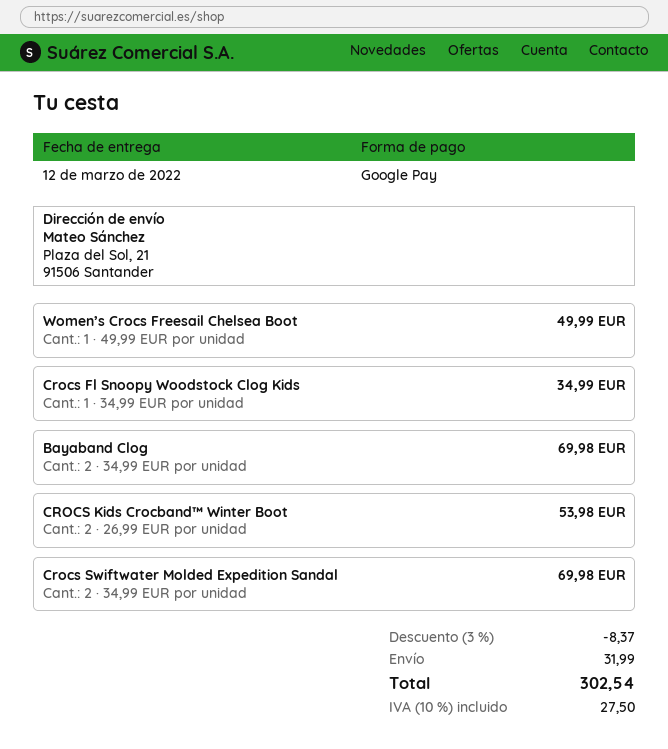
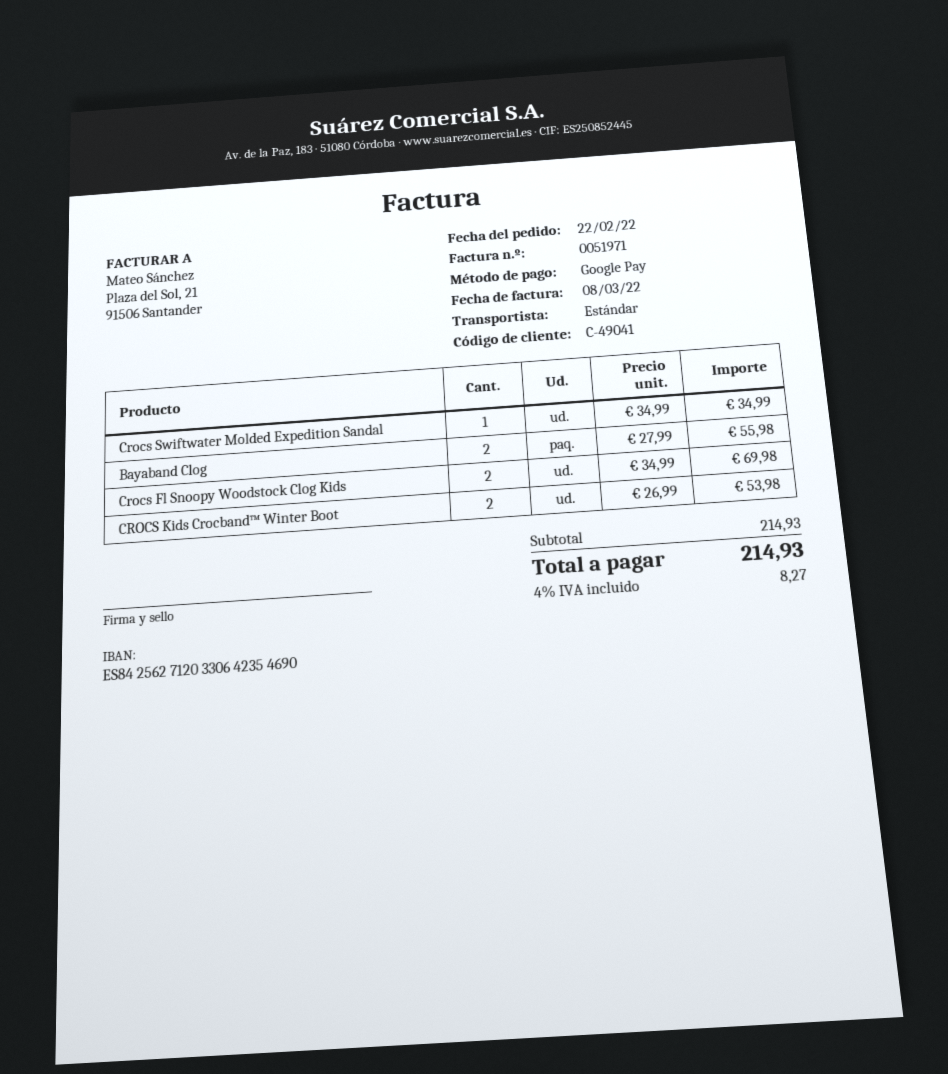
Women’s Crocs Freesail Chelsea Boot: 1 x 49.99 = 49.99 -> none
Crocs Fl Snoopy Woodstock Clog Kids: 1 x 34.99 = 34.99 -> 2 x 34.99 = 69.98
Bayaband Clog: 2 x 34.99 = 69.98 -> 2 x 27.99 = 55.98
Crocs Swiftwater Molded Expedition Sandal: 2 x 34.99 = 69.98 -> 1 x 34.99 = 34.99
discount: 3% = 8.37 -> none
shipping: 31.99 -> none
tax: 10% = 27.50 -> 4% = 8.27
total: 302.54 -> 214.93

